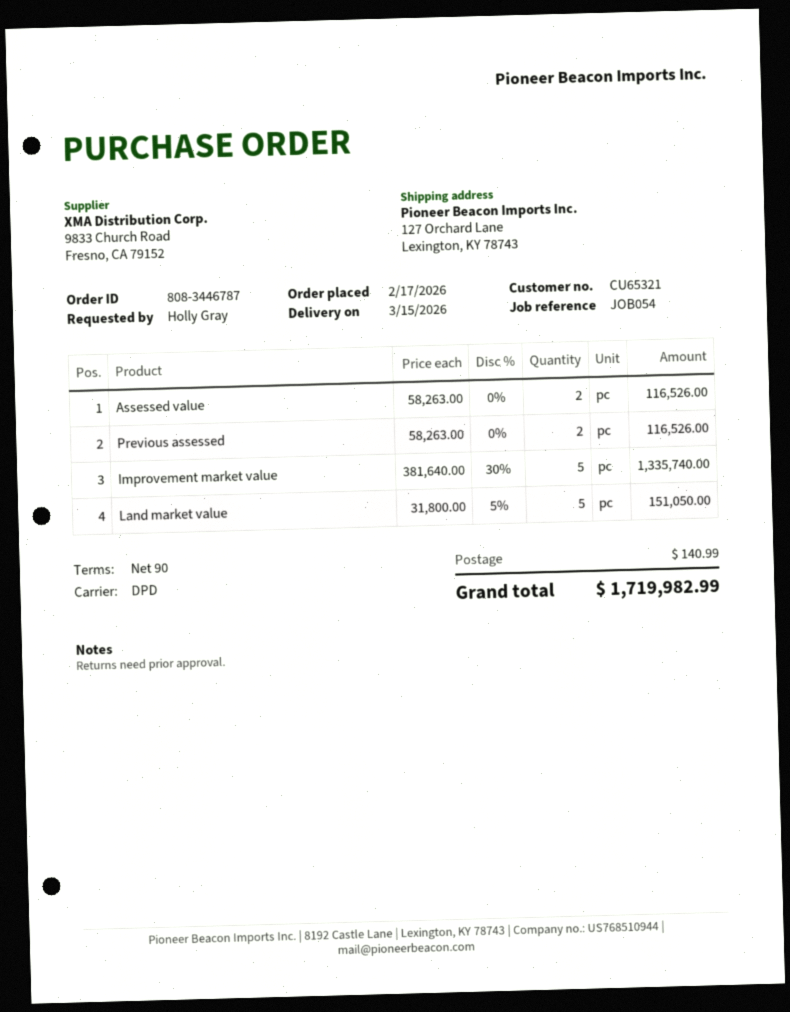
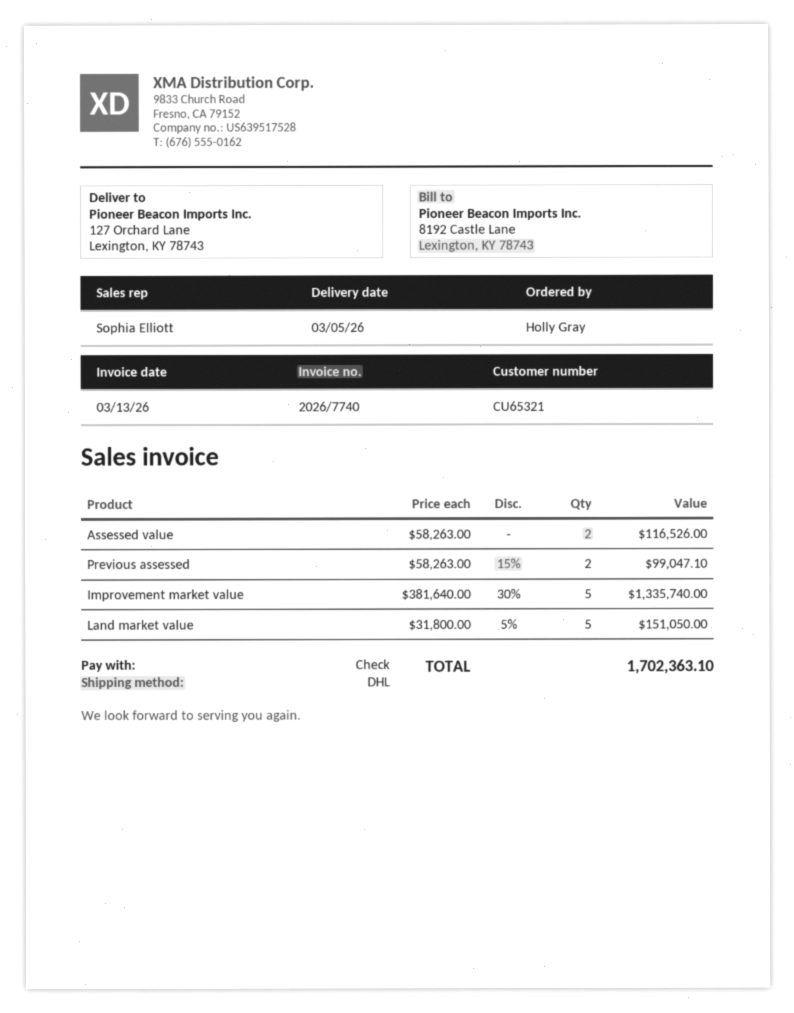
delivery date: 2026-03-15 -> 2026-03-05
shipping method: DPD -> DHL
Previous assessed: 2 x 58263.00 = 116526.00 -> 2 x 58263.00 - 15% = 99047.10
shipping: 140.99 -> none
total: 1719982.99 -> 1702363.10

